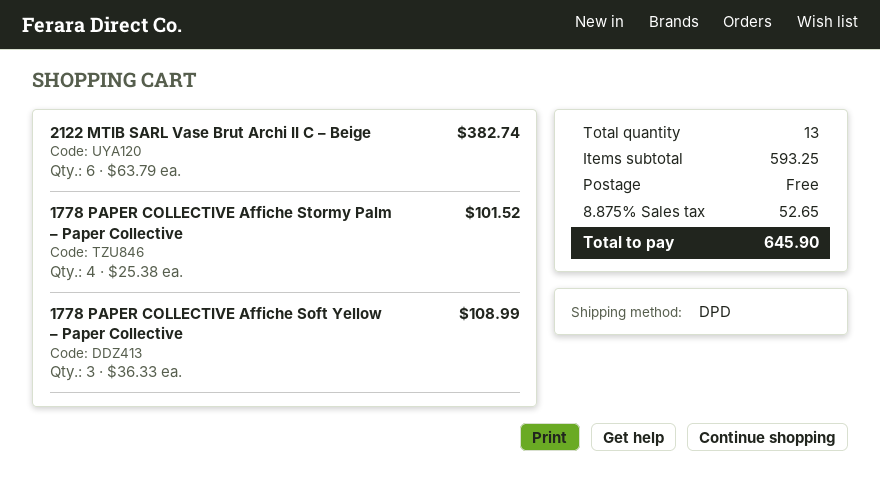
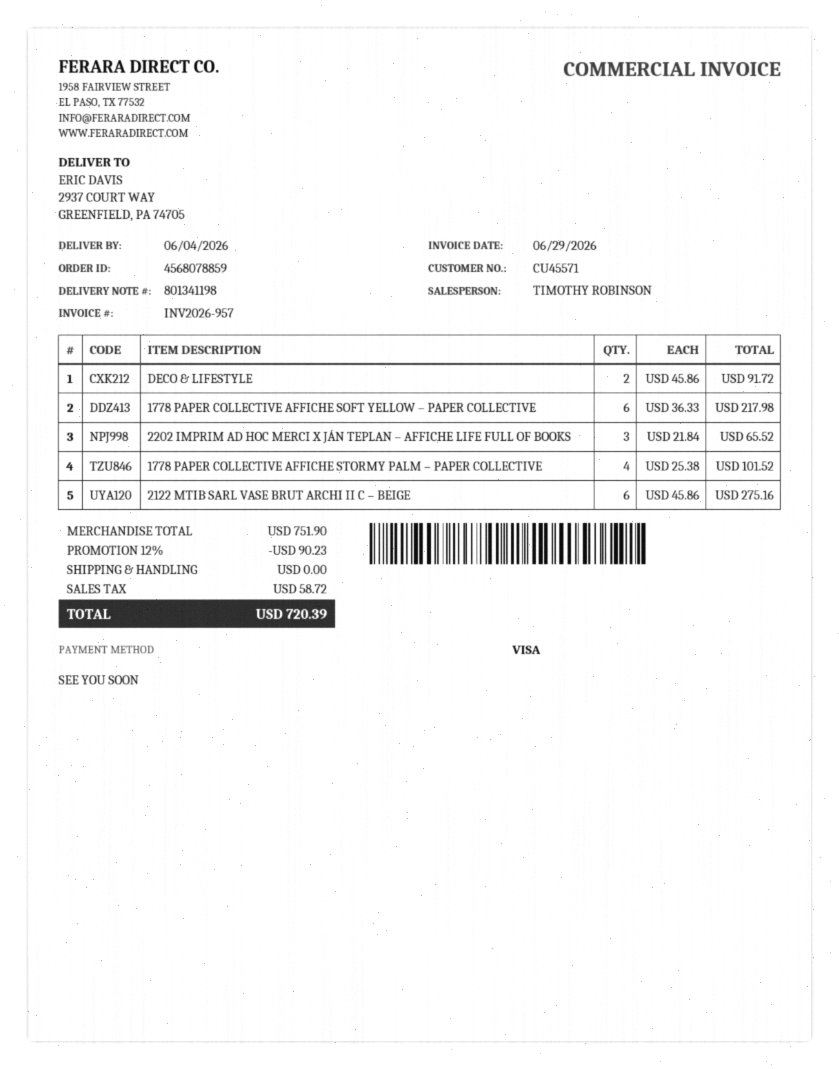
2122 MTIB SARL Vase Brut Archi II C – Beige: 6 x 63.79 = 382.74 -> 6 x 45.86 = 275.16
1778 PAPER COLLECTIVE Affiche Soft Yellow – Paper Collective: 3 x 36.33 = 108.99 -> 6 x 36.33 = 217.98
DECO & LIFESTYLE: none -> 2 x 45.86 = 91.72
2202 IMPRIM AD HOC MERCI X JÁN TEPLAN – AFFICHE LIFE FULL OF BOOKS: none -> 3 x 21.84 = 65.52
subtotal: 593.25 -> 751.90
discount: none -> 12% = 90.23
tax: 52.65 -> 58.72
total: 645.90 -> 720.39

